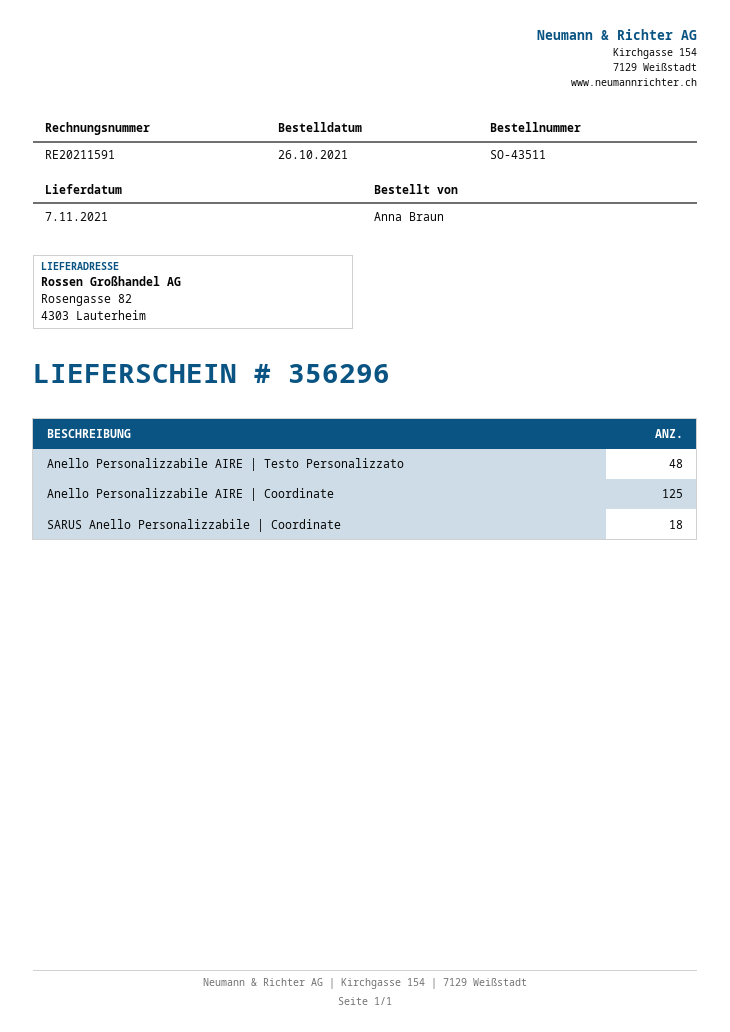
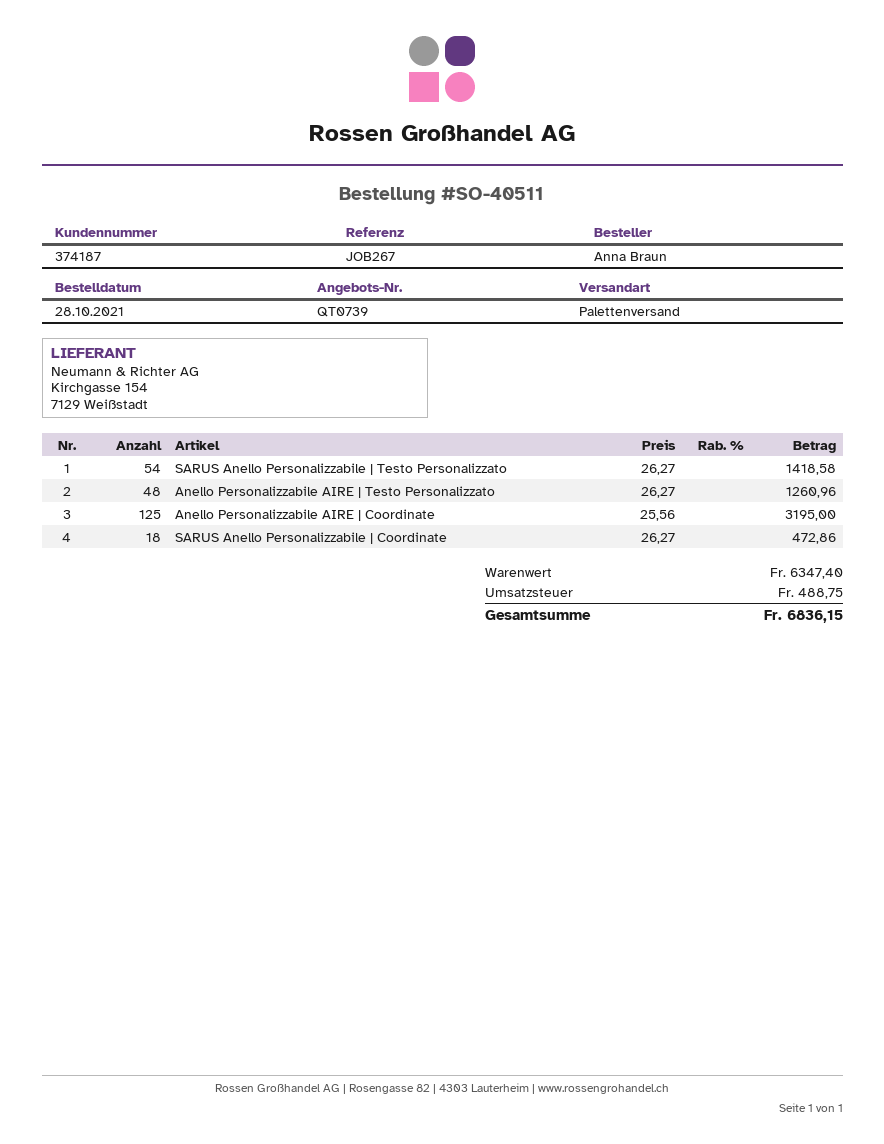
order number: SO-43511 -> SO-40511
order date: 2021-10-26 -> 2021-10-28
SARUS Anello Personalizzabile | Testo Personalizzato: none -> 54

